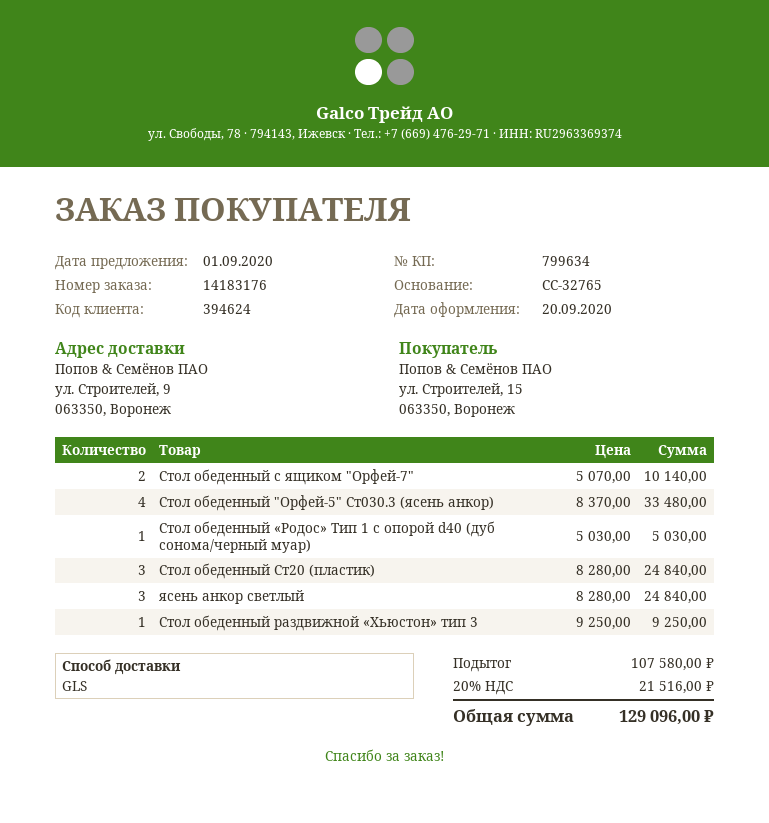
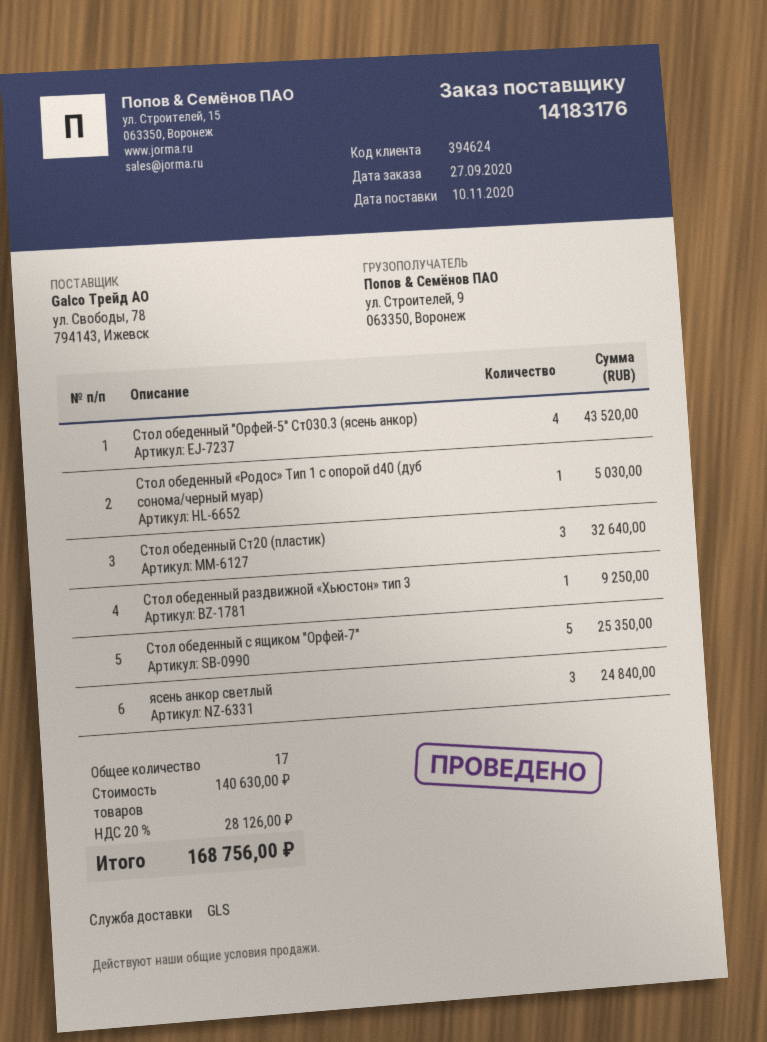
order date: 2020-09-20 -> 2020-09-27
Стол обеденный с ящиком "Орфей-7": 2 for 10140.00 -> 5 for 25350.00
Стол обеденный "Орфей-5" Ст030.3 (ясень анкор): 4 for 33480.00 -> 4 for 43520.00
Стол обеденный Ст20 (пластик): 3 for 24840.00 -> 3 for 32640.00
subtotal: 107580.00 -> 140630.00
tax: 20% = 21516.00 -> 20% = 28126.00
total: 129096.00 -> 168756.00

